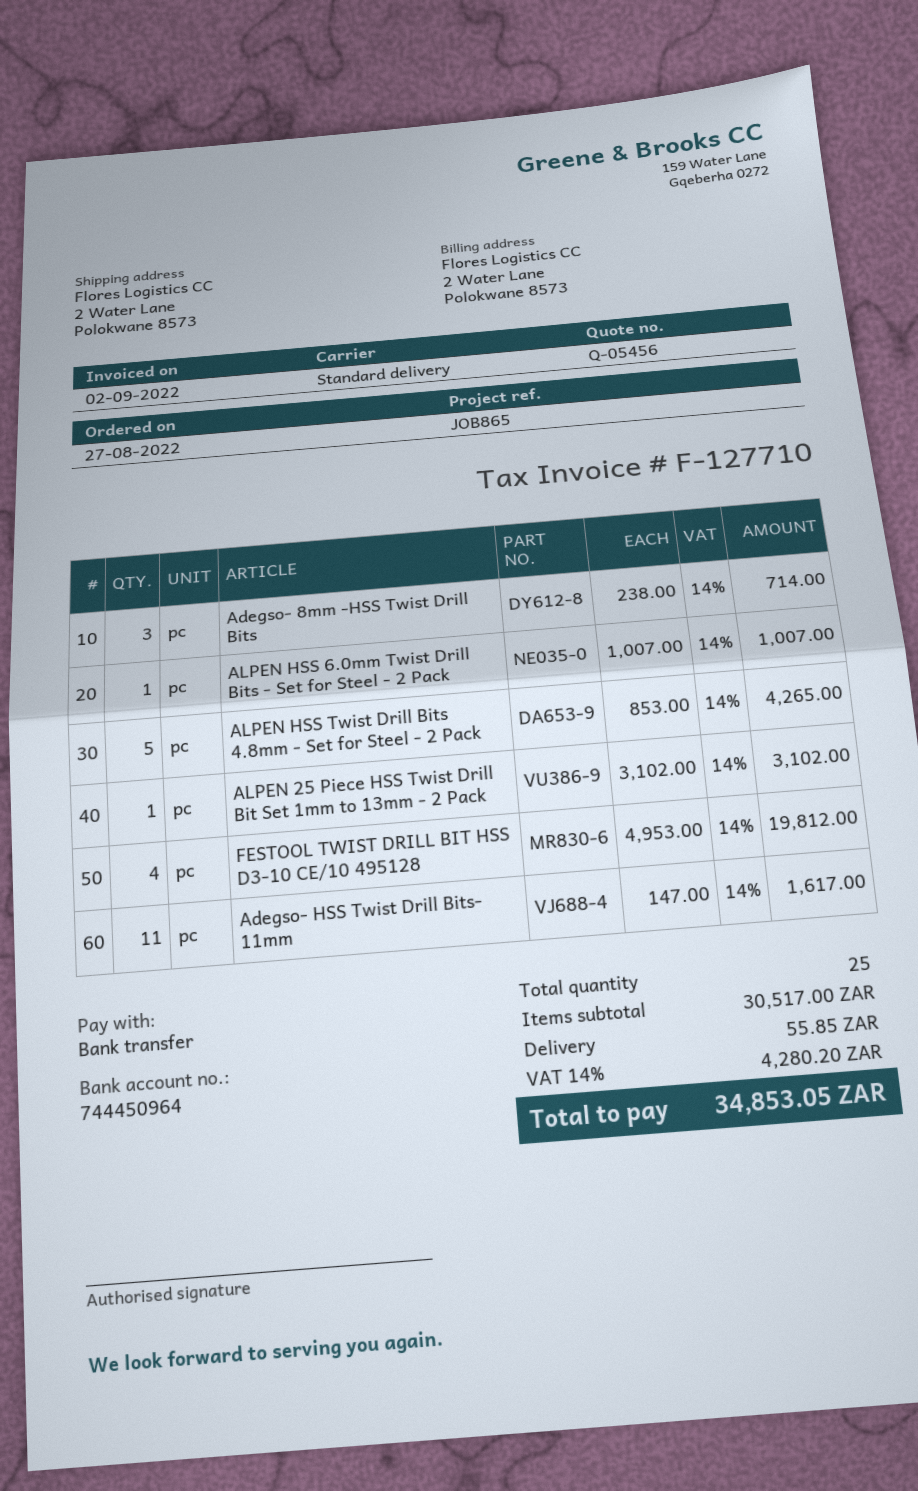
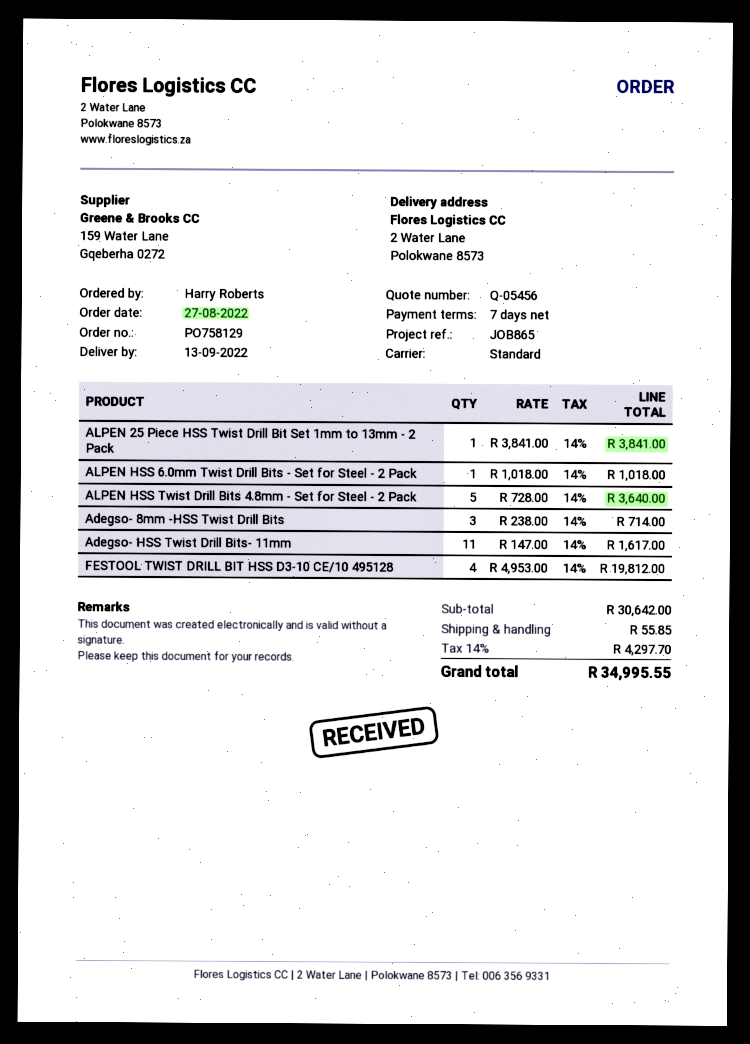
ALPEN HSS 6.0mm Twist Drill Bits - Set for Steel - 2 Pack: 1 x 1007.00 = 1007.00 -> 1 x 1018.00 = 1018.00
ALPEN HSS Twist Drill Bits 4.8mm - Set for Steel - 2 Pack: 5 x 853.00 = 4265.00 -> 5 x 728.00 = 3640.00
ALPEN 25 Piece HSS Twist Drill Bit Set 1mm to 13mm - 2 Pack: 1 x 3102.00 = 3102.00 -> 1 x 3841.00 = 3841.00
subtotal: 30517.00 -> 30642.00
tax: 14% = 4280.20 -> 14% = 4297.70
total: 34853.05 -> 34995.55

